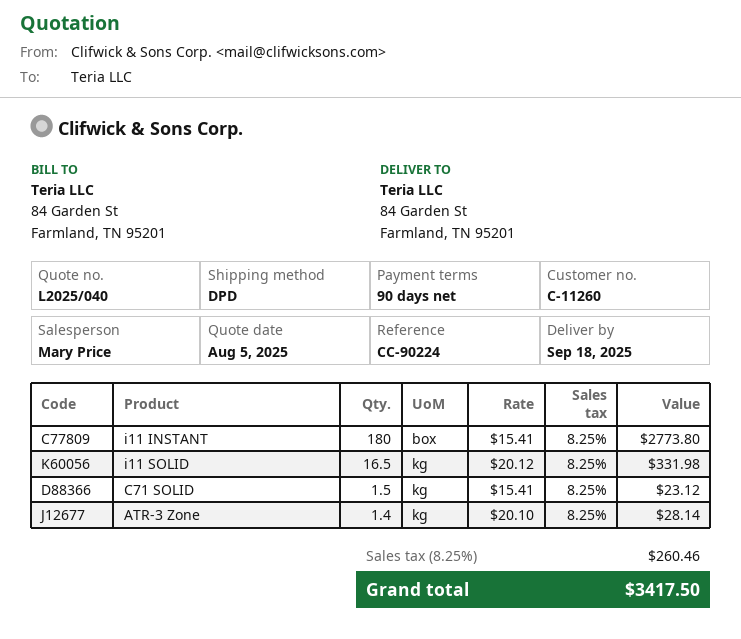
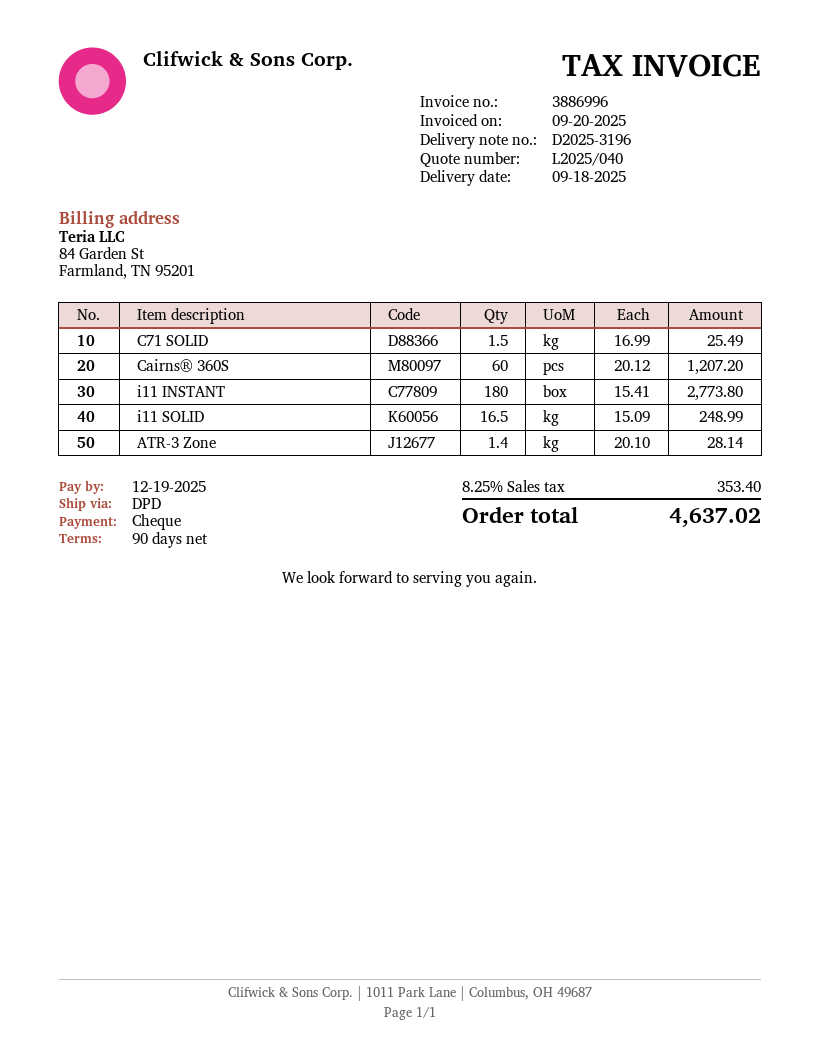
i11 SOLID: 16.5 x 20.12 = 331.98 -> 16.5 x 15.09 = 248.99
C71 SOLID: 1.5 x 15.41 = 23.12 -> 1.5 x 16.99 = 25.49
Cairns® 360S: none -> 60 x 20.12 = 1207.20
tax: 8.25% = 260.46 -> 8.25% = 353.40
total: 3417.50 -> 4637.02

